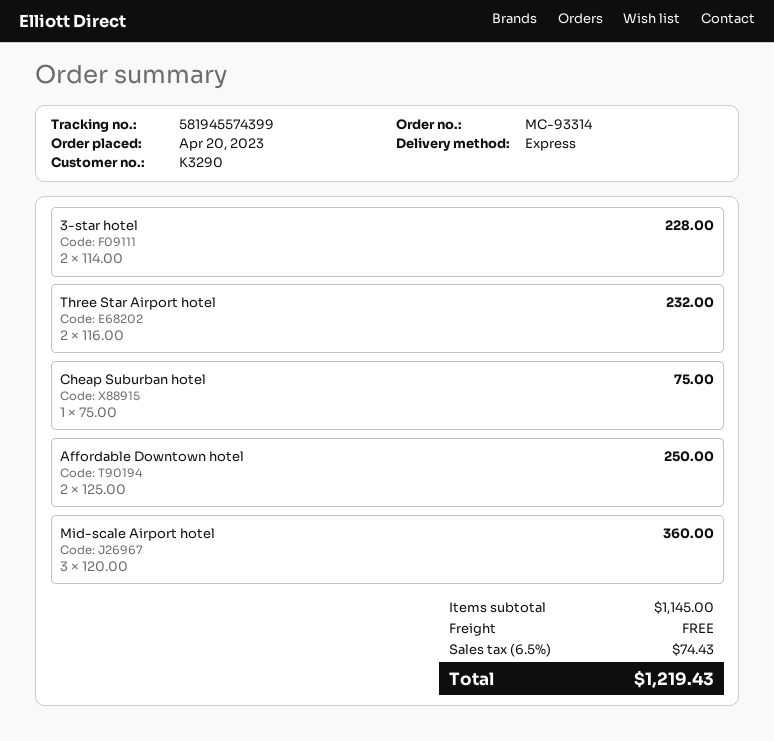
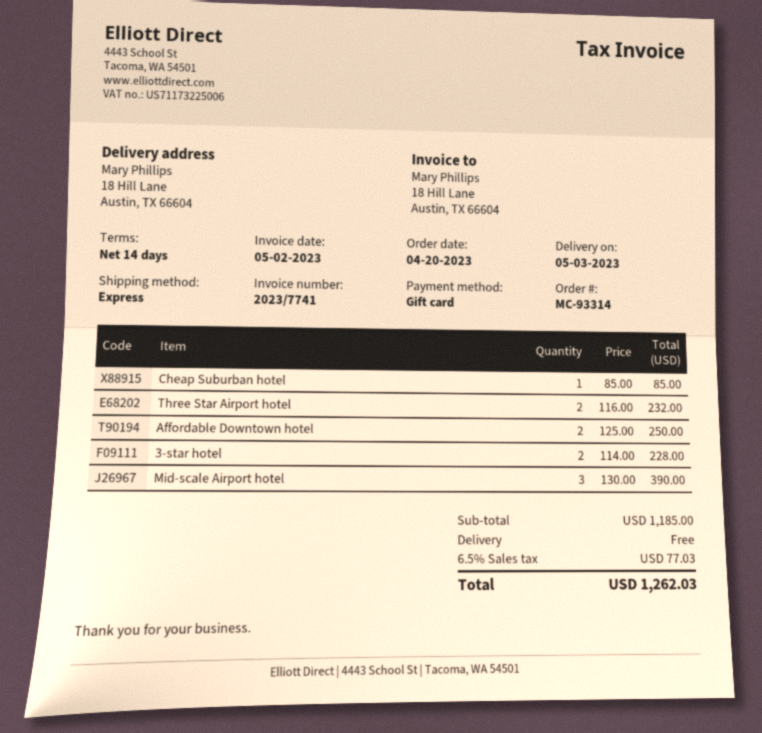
Cheap Suburban hotel: 1 x 75.00 = 75.00 -> 1 x 85.00 = 85.00
Mid-scale Airport hotel: 3 x 120.00 = 360.00 -> 3 x 130.00 = 390.00
subtotal: 1145.00 -> 1185.00
tax: 6.5% = 74.43 -> 6.5% = 77.03
total: 1219.43 -> 1262.03

